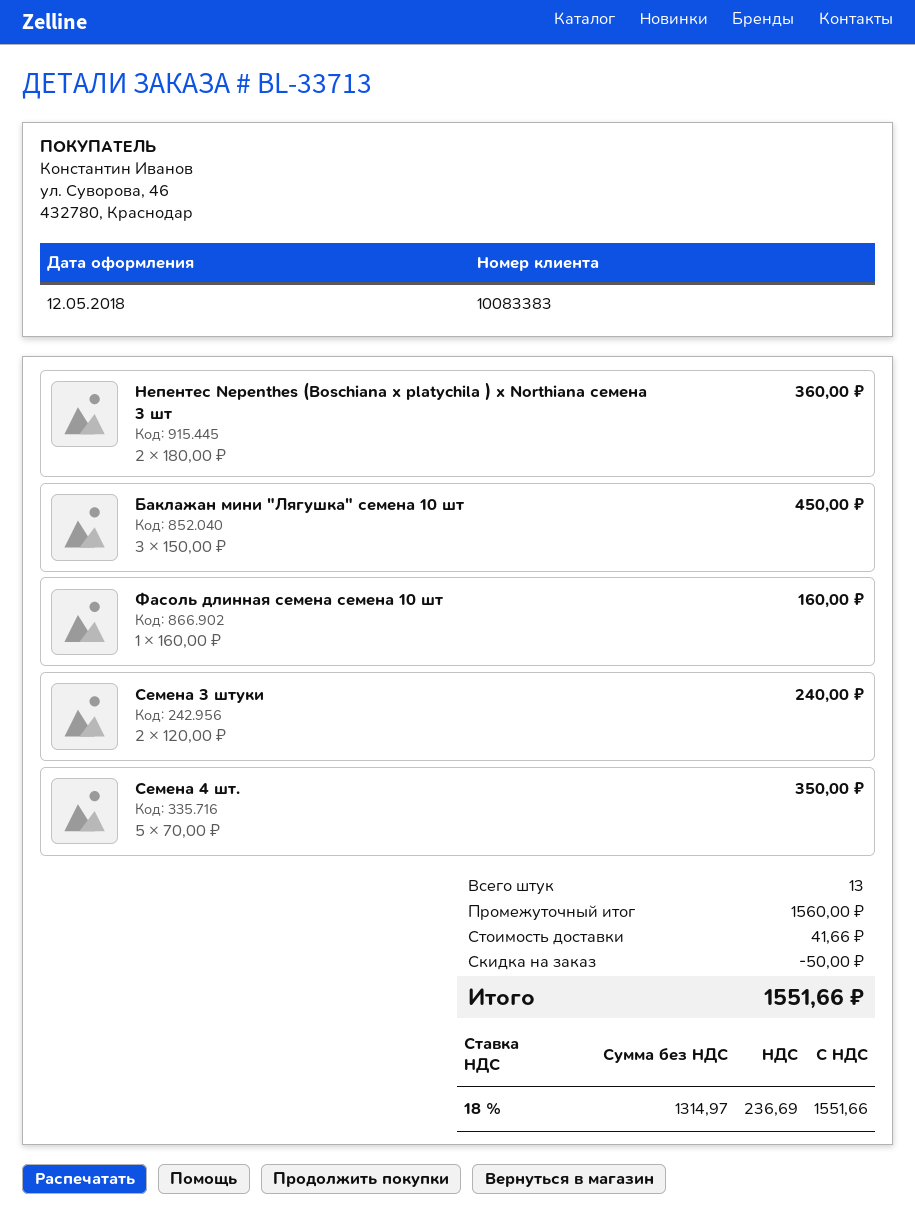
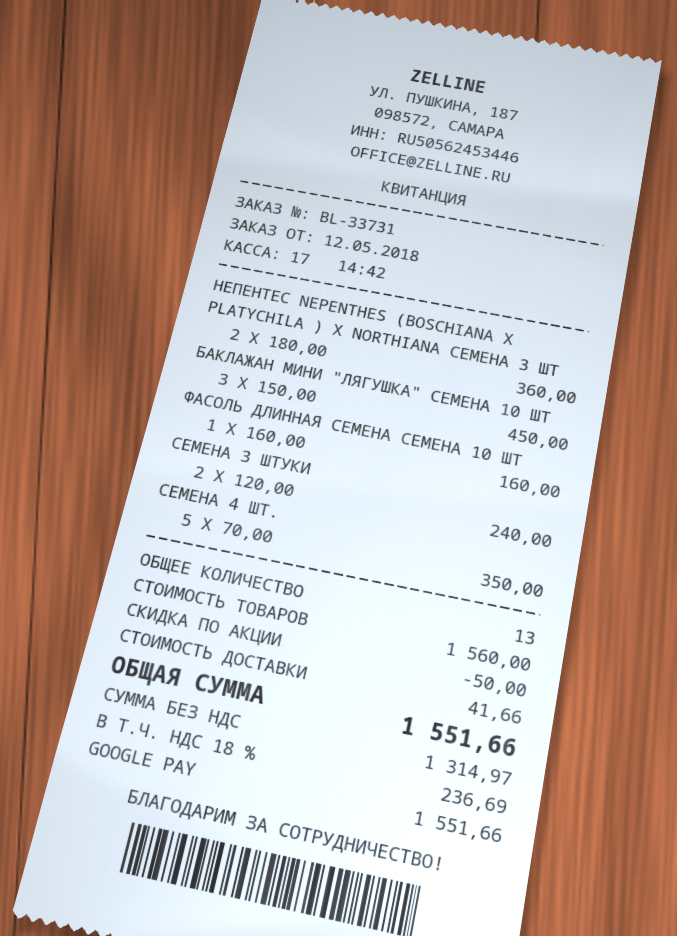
order number: BL-33713 -> BL-33731

